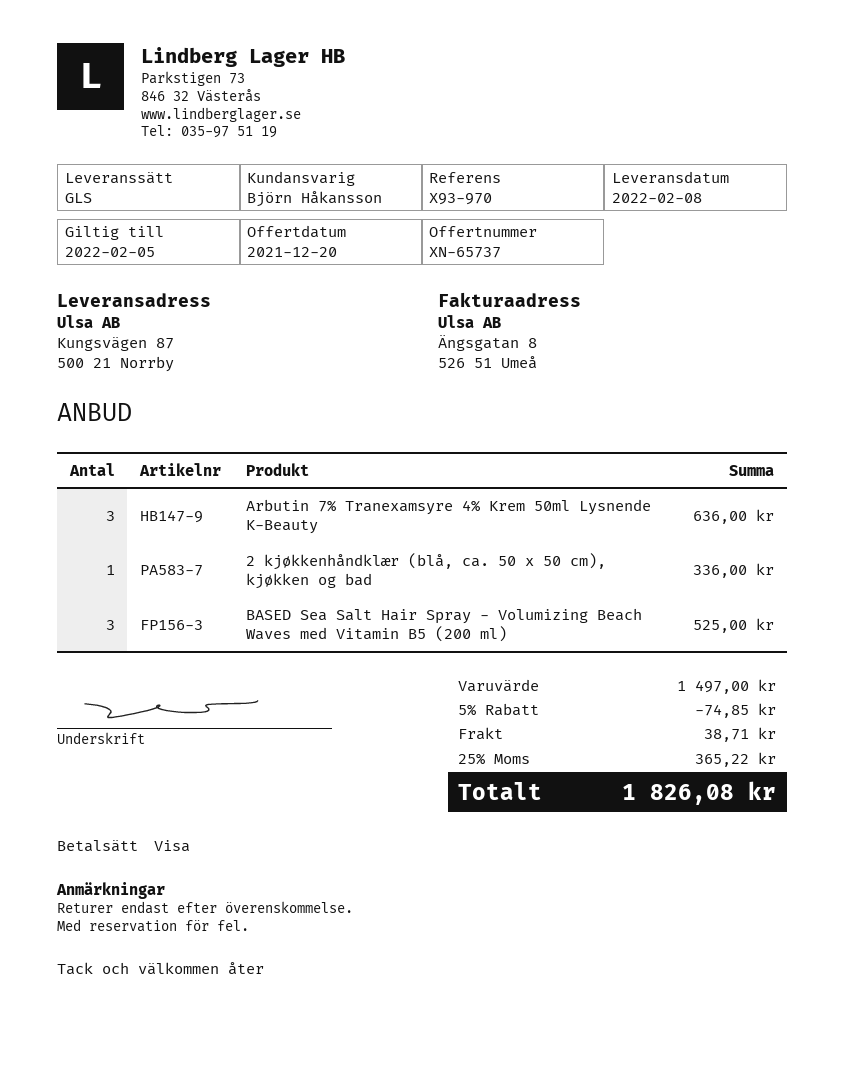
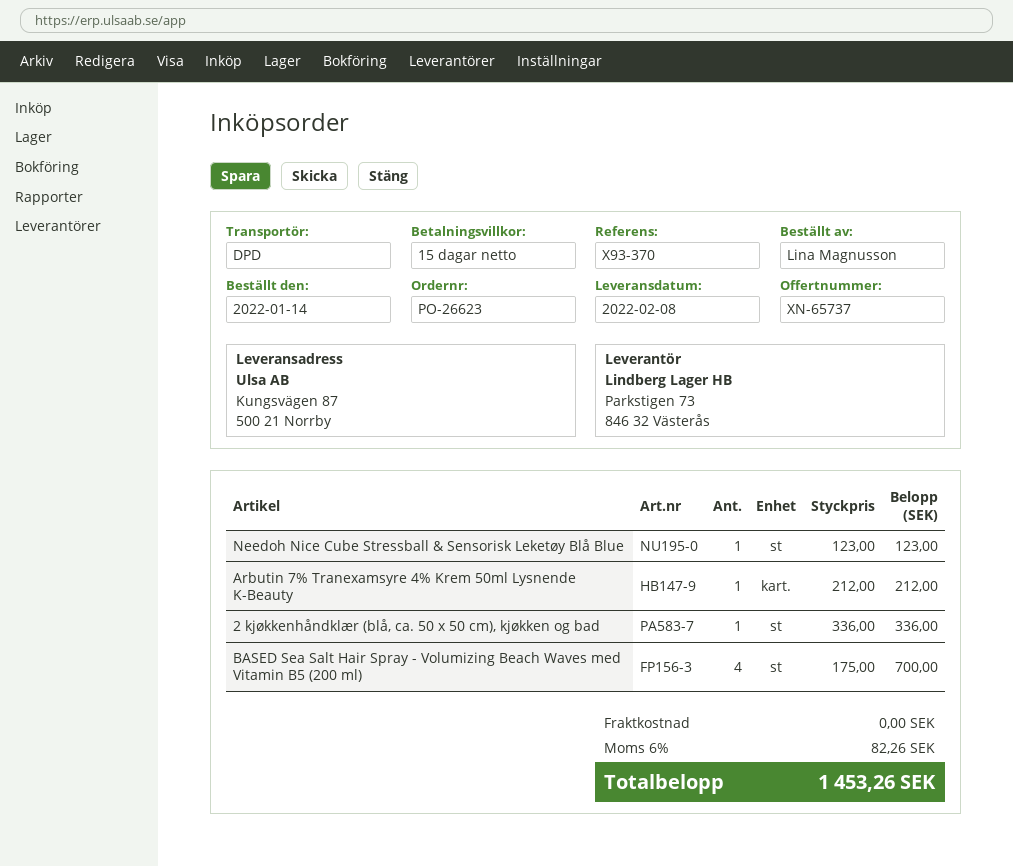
reference: X93-970 -> X93-370
shipping method: GLS -> DPD
Arbutin 7% Tranexamsyre 4% Krem 50ml Lysnende K-Beauty: 3 for 636.00 -> 1 for 212.00
BASED Sea Salt Hair Spray - Volumizing Beach Waves med Vitamin B5 (200 ml): 3 for 525.00 -> 4 for 700.00
Needoh Nice Cube Stressball & Sensorisk Leketøy Blå Blue: none -> 1 for 123.00
discount: 5% = 74.85 -> none
shipping: 38.71 -> 0.00
tax: 25% = 365.22 -> 6% = 82.26
total: 1826.08 -> 1453.26

